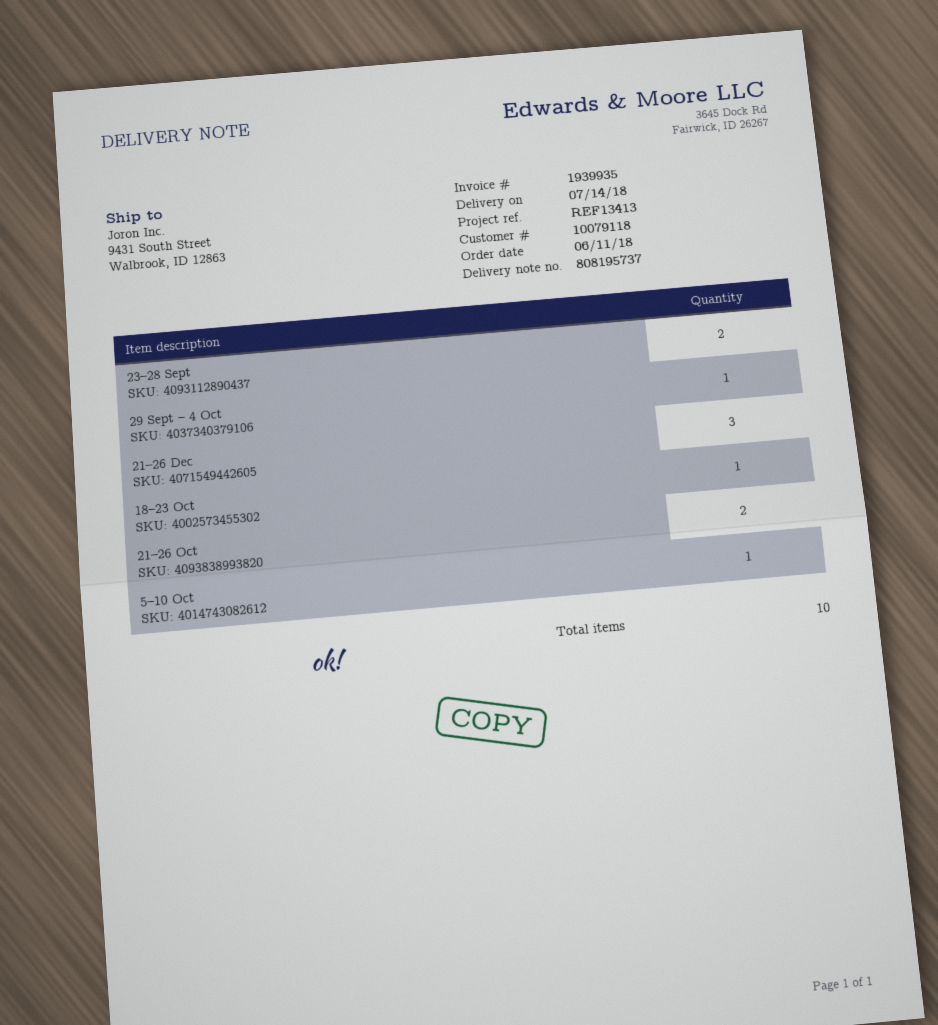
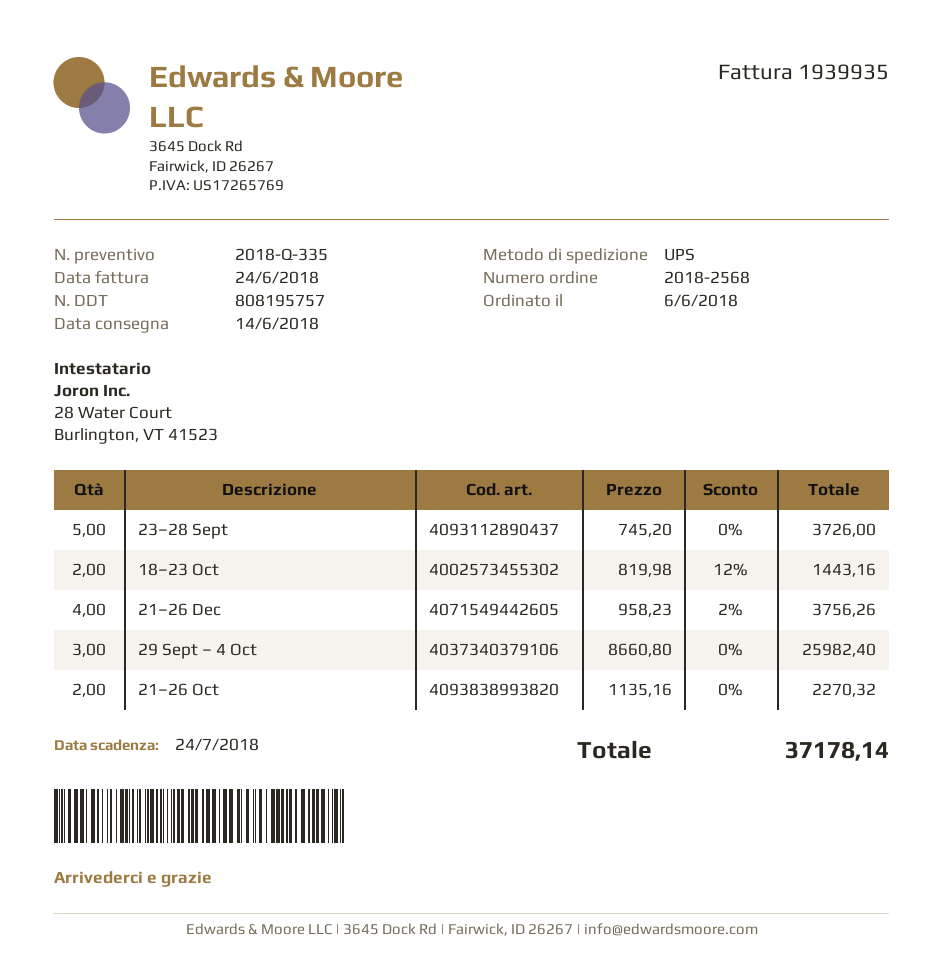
order date: 2018-06-11 -> 2018-06-06
delivery note number: 808195737 -> 808195757
delivery date: 2018-07-14 -> 2018-06-14
23–28 Sept: 2 -> 5
29 Sept – 4 Oct: 1 -> 3
21–26 Dec: 3 -> 4
18–23 Oct: 1 -> 2
5–10 Oct: 1 -> none

